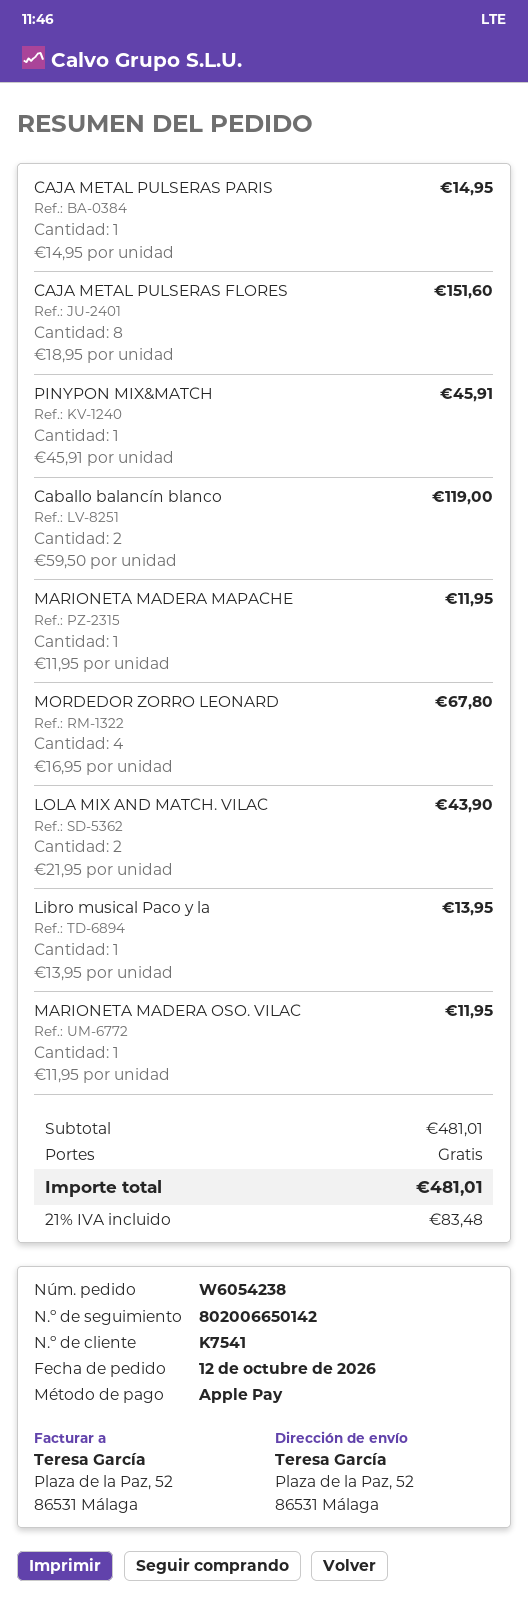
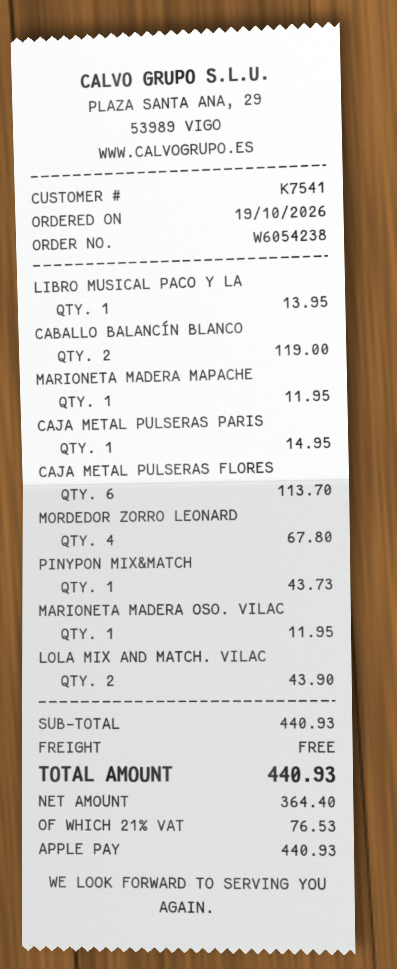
order date: 2026-10-12 -> 2026-10-19
CAJA METAL PULSERAS FLORES: 8 for 151.60 -> 6 for 113.70
PINYPON MIX&MATCH: 1 for 45.91 -> 1 for 43.73
subtotal: 481.01 -> 440.93
tax: 21% = 83.48 -> 21% = 76.53
total: 481.01 -> 440.93

